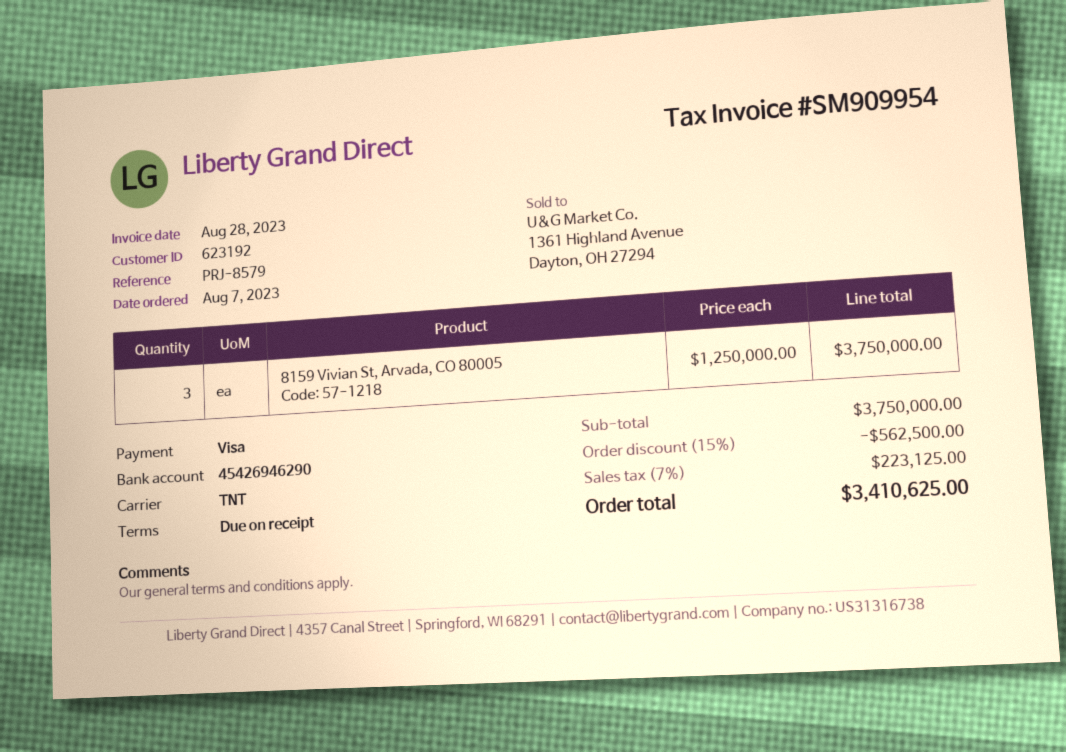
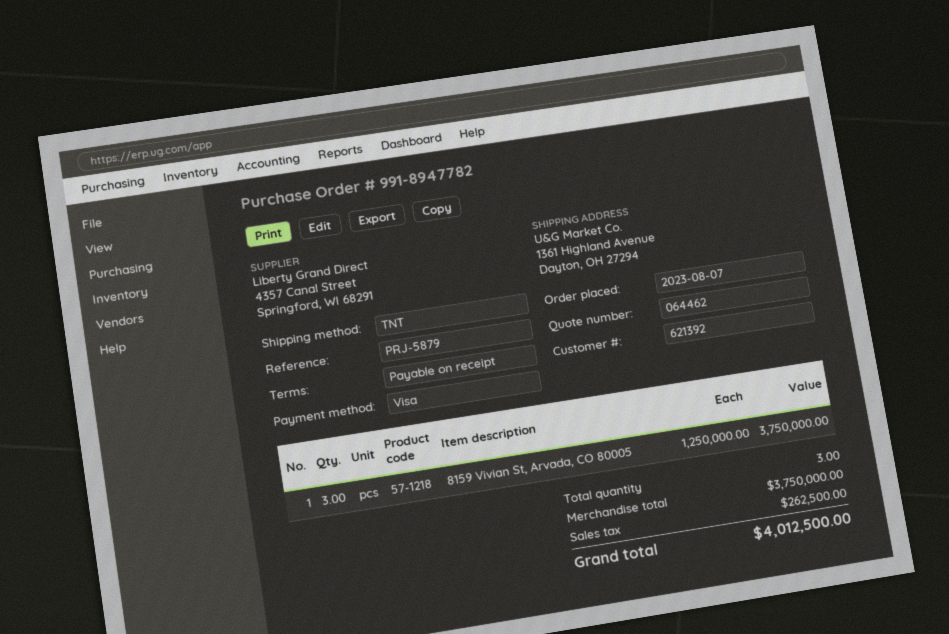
customer number: 623192 -> 621392
reference: PRJ-8579 -> PRJ-5879
discount: 15% = 562500.00 -> none
tax: 223125.00 -> 262500.00
total: 3410625.00 -> 4012500.00

